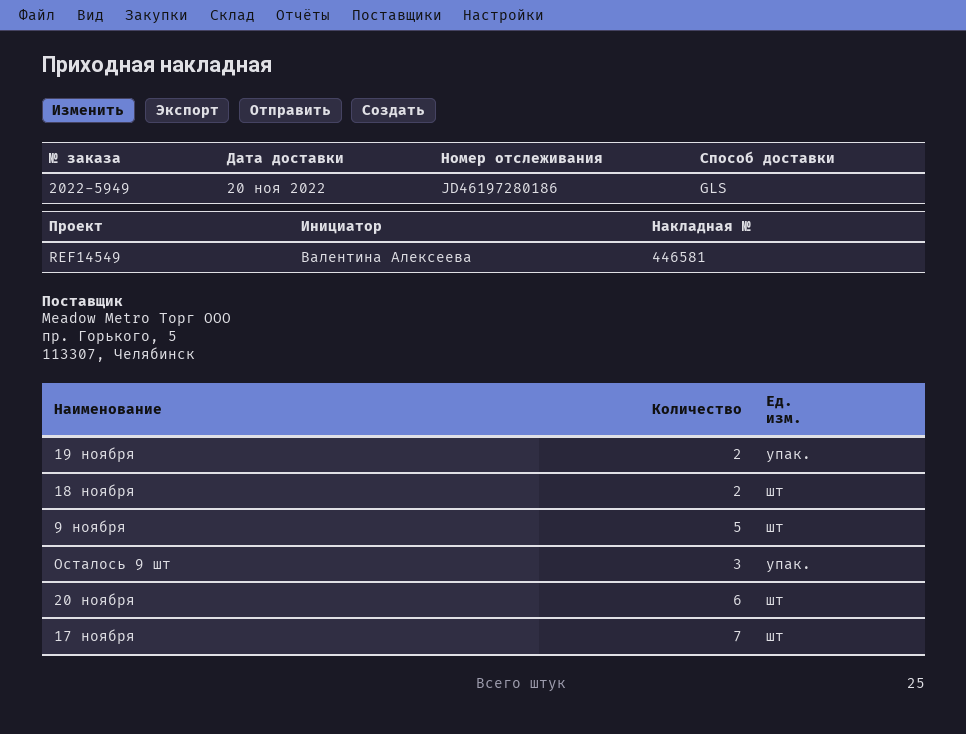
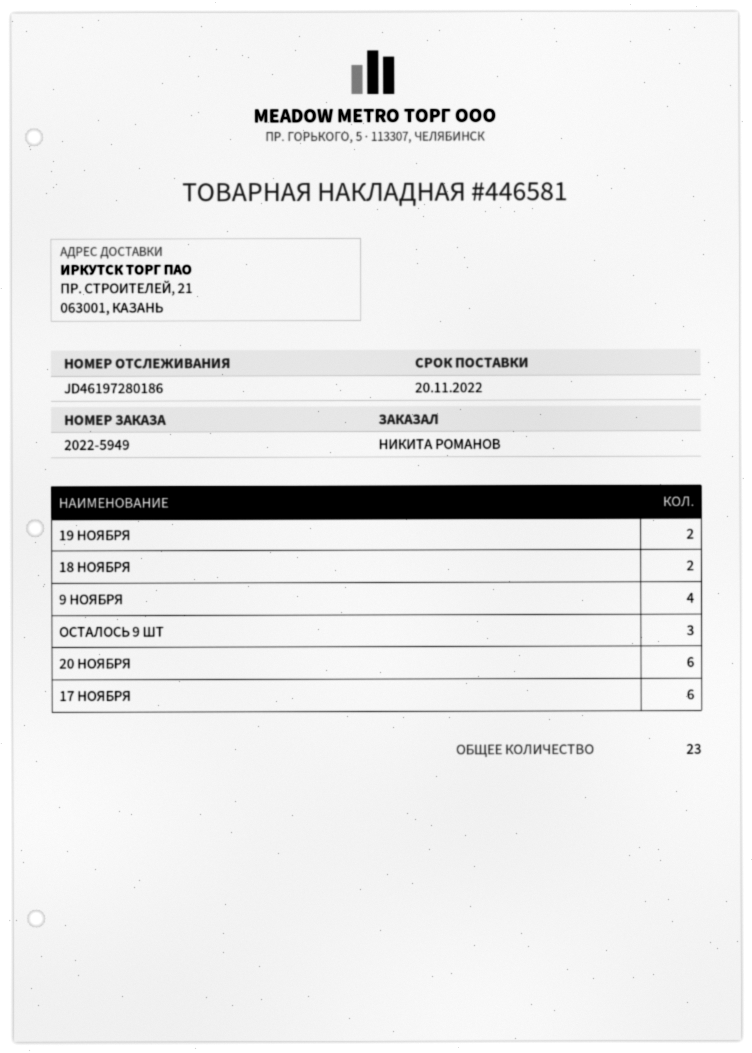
ordered by: Валентина Алексеева -> НИКИТА РОМАНОВ
9 ноября: 5 -> 4
17 ноября: 7 -> 6
total quantity: 25 -> 23

